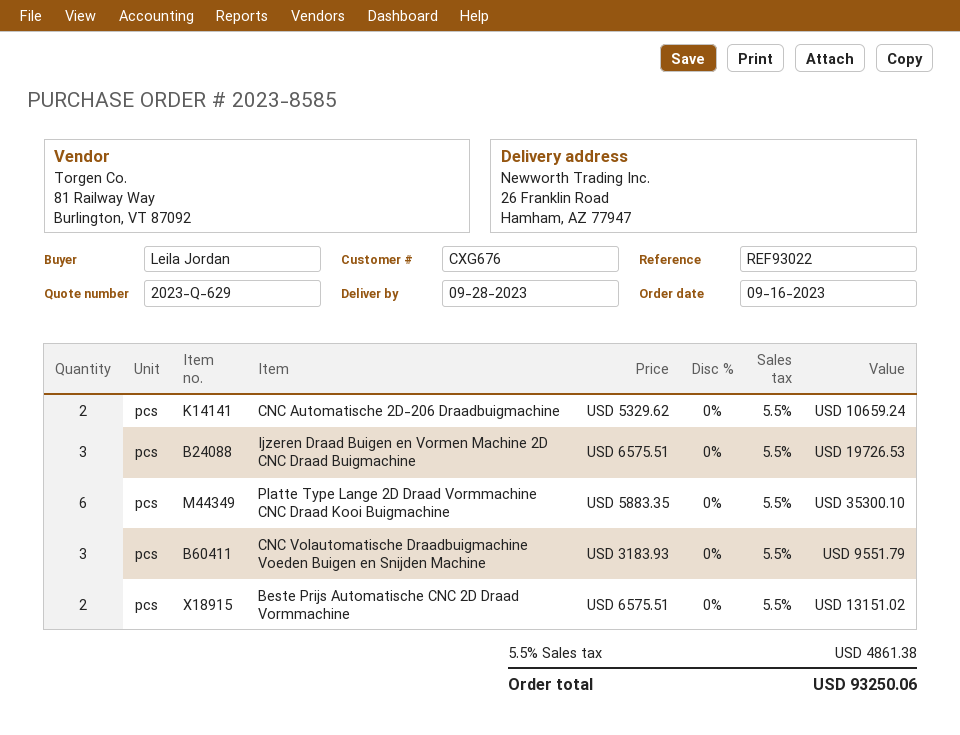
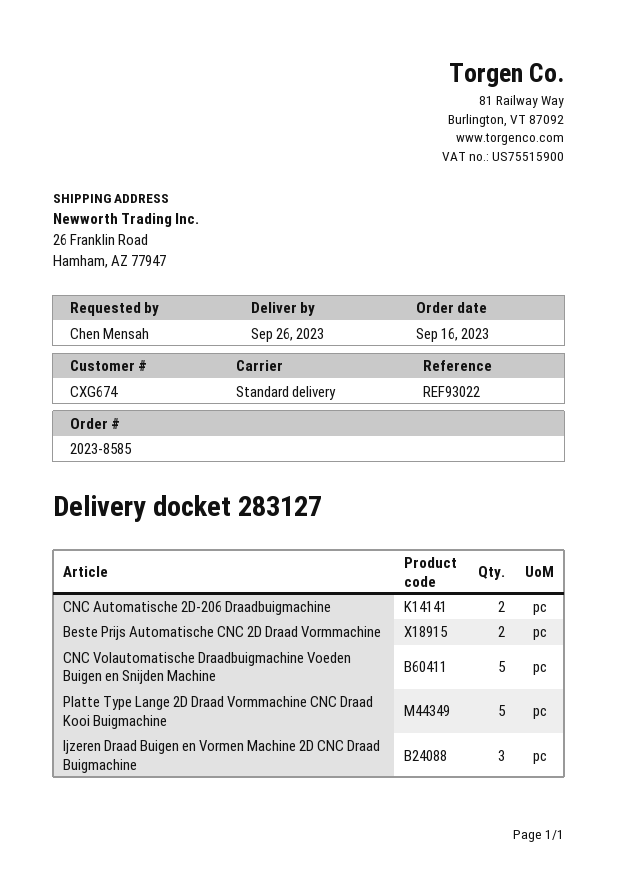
delivery date: 2023-09-28 -> 2023-09-26
customer number: CXG676 -> CXG674
ordered by: Leila Jordan -> Chen Mensah
Platte Type Lange 2D Draad Vormmachine CNC Draad Kooi Buigmachine: 6 -> 5
CNC Volautomatische Draadbuigmachine Voeden Buigen en Snijden Machine: 3 -> 5

